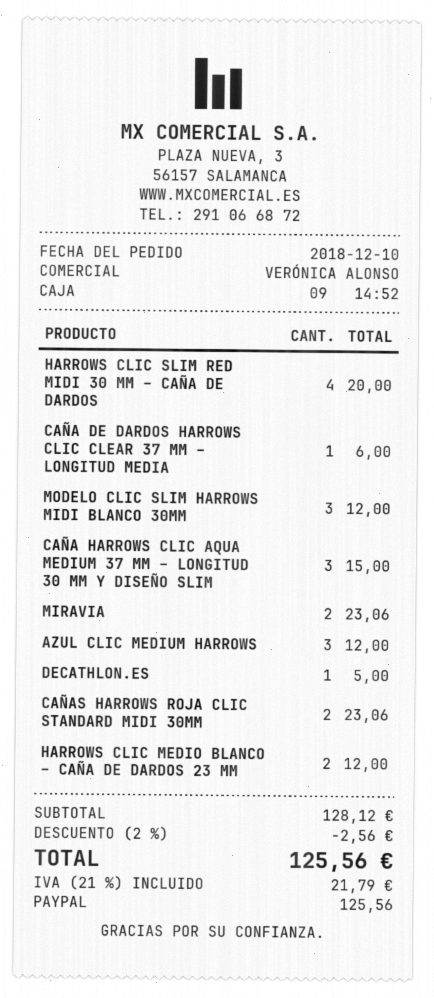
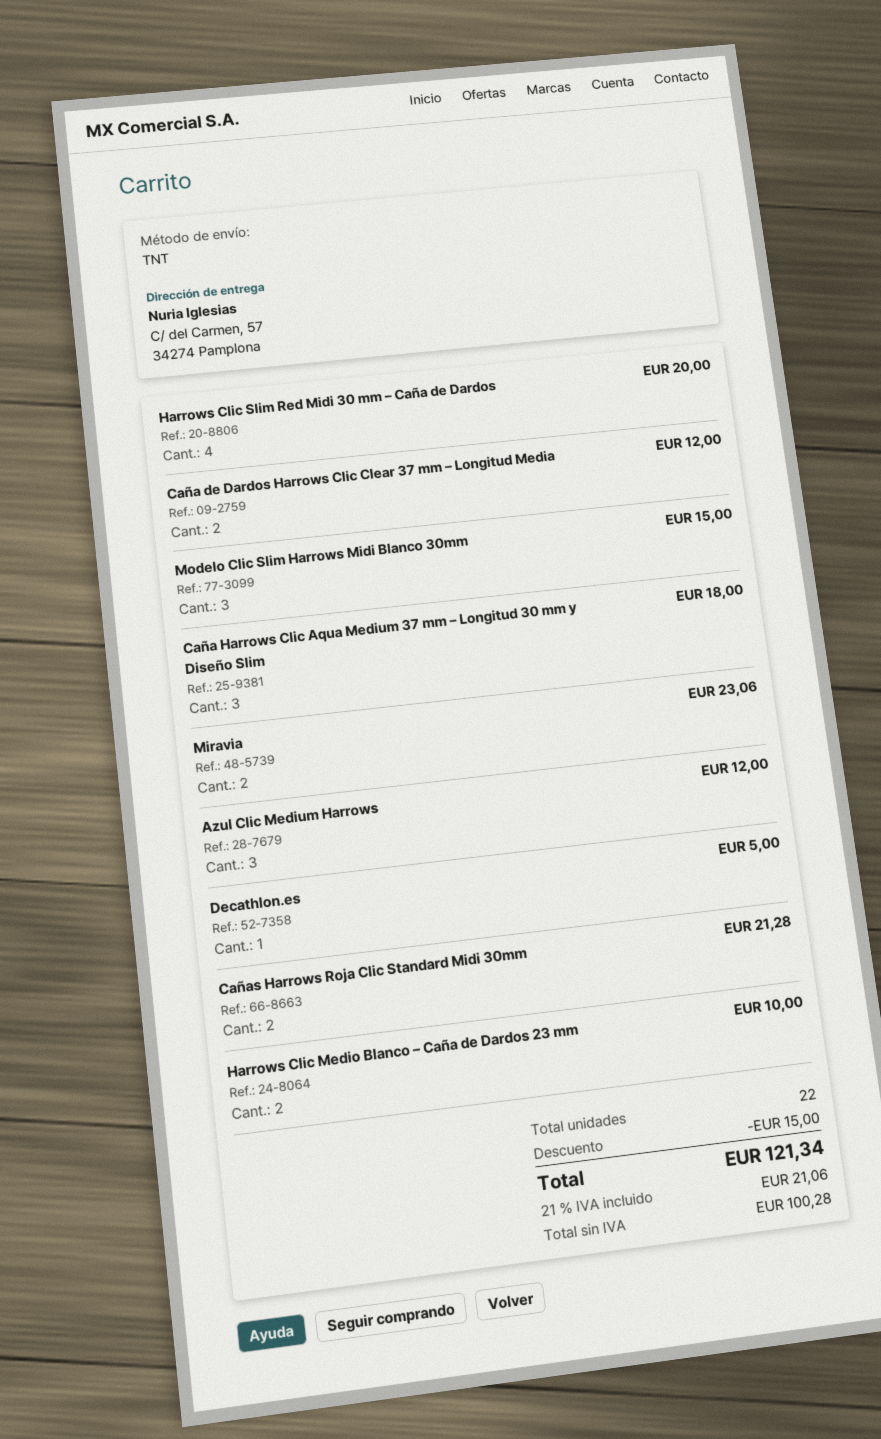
CAÑA DE DARDOS HARROWS CLIC CLEAR 37 MM – LONGITUD MEDIA: 1 for 6.00 -> 2 for 12.00
MODELO CLIC SLIM HARROWS MIDI BLANCO 30MM: 3 for 12.00 -> 3 for 15.00
CAÑA HARROWS CLIC AQUA MEDIUM 37 MM – LONGITUD 30 MM Y DISEÑO SLIM: 3 for 15.00 -> 3 for 18.00
CAÑAS HARROWS ROJA CLIC STANDARD MIDI 30MM: 2 for 23.06 -> 2 for 21.28
HARROWS CLIC MEDIO BLANCO – CAÑA DE DARDOS 23 MM: 2 for 12.00 -> 2 for 10.00
discount: 2.56 -> 15.00
tax: 21% = 21.79 -> 21% = 21.06
total: 125.56 -> 121.34

